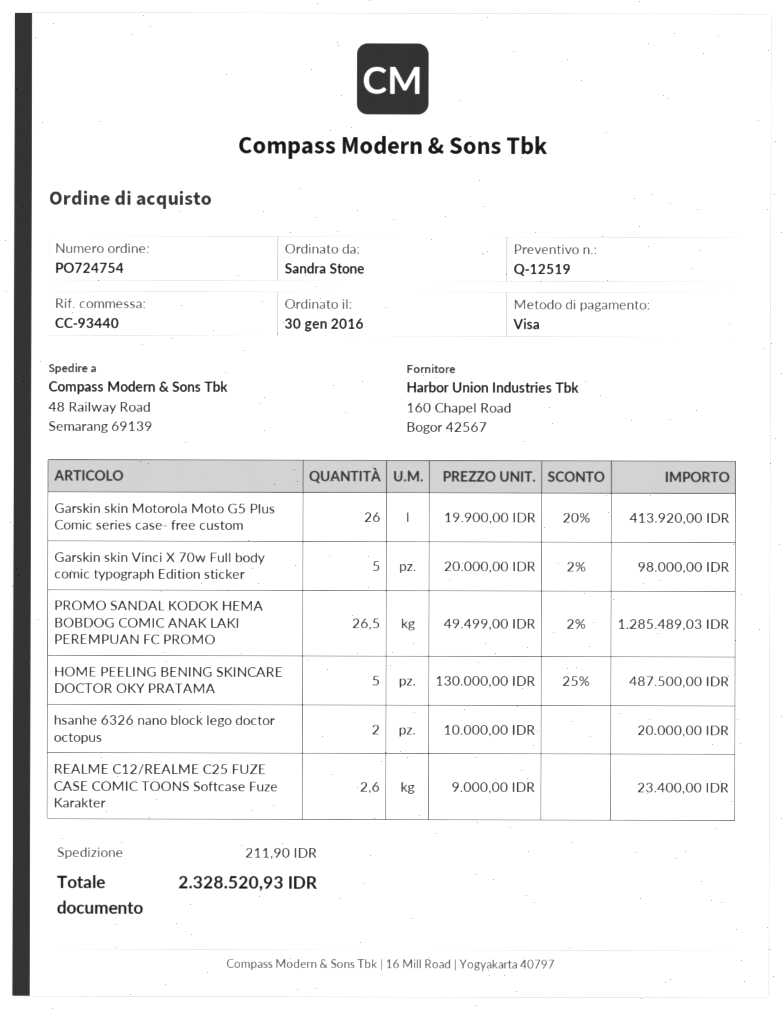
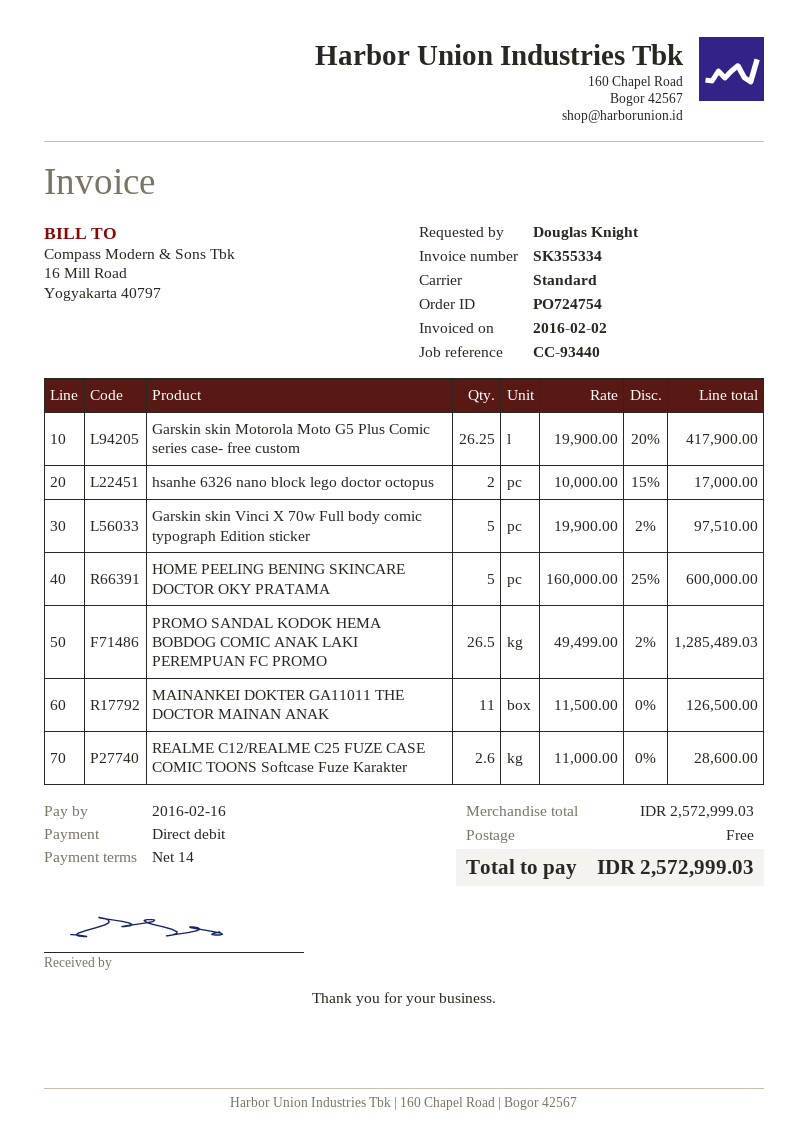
ordered by: Sandra Stone -> Douglas Knight
payment method: Visa -> direct debit
Garskin skin Motorola Moto G5 Plus Comic series case- free custom: 26 x 19900.00 - 20% = 413920.00 -> 26.25 x 19900.00 - 20% = 417900.00
Garskin skin Vinci X 70w Full body comic typograph Edition sticker: 5 x 20000.00 - 2% = 98000.00 -> 5 x 19900.00 - 2% = 97510.00
HOME PEELING BENING SKINCARE DOCTOR OKY PRATAMA: 5 x 130000.00 - 25% = 487500.00 -> 5 x 160000.00 - 25% = 600000.00
hsanhe 6326 nano block lego doctor octopus: 2 x 10000.00 = 20000.00 -> 2 x 10000.00 - 15% = 17000.00
REALME C12/REALME C25 FUZE CASE COMIC TOONS Softcase Fuze Karakter: 2.6 x 9000.00 = 23400.00 -> 2.6 x 11000.00 = 28600.00
MAINANKEI DOKTER GA11011 THE DOCTOR MAINAN ANAK: none -> 11 x 11500.00 = 126500.00
shipping: 211.90 -> 0.00
total: 2328520.93 -> 2572999.03

